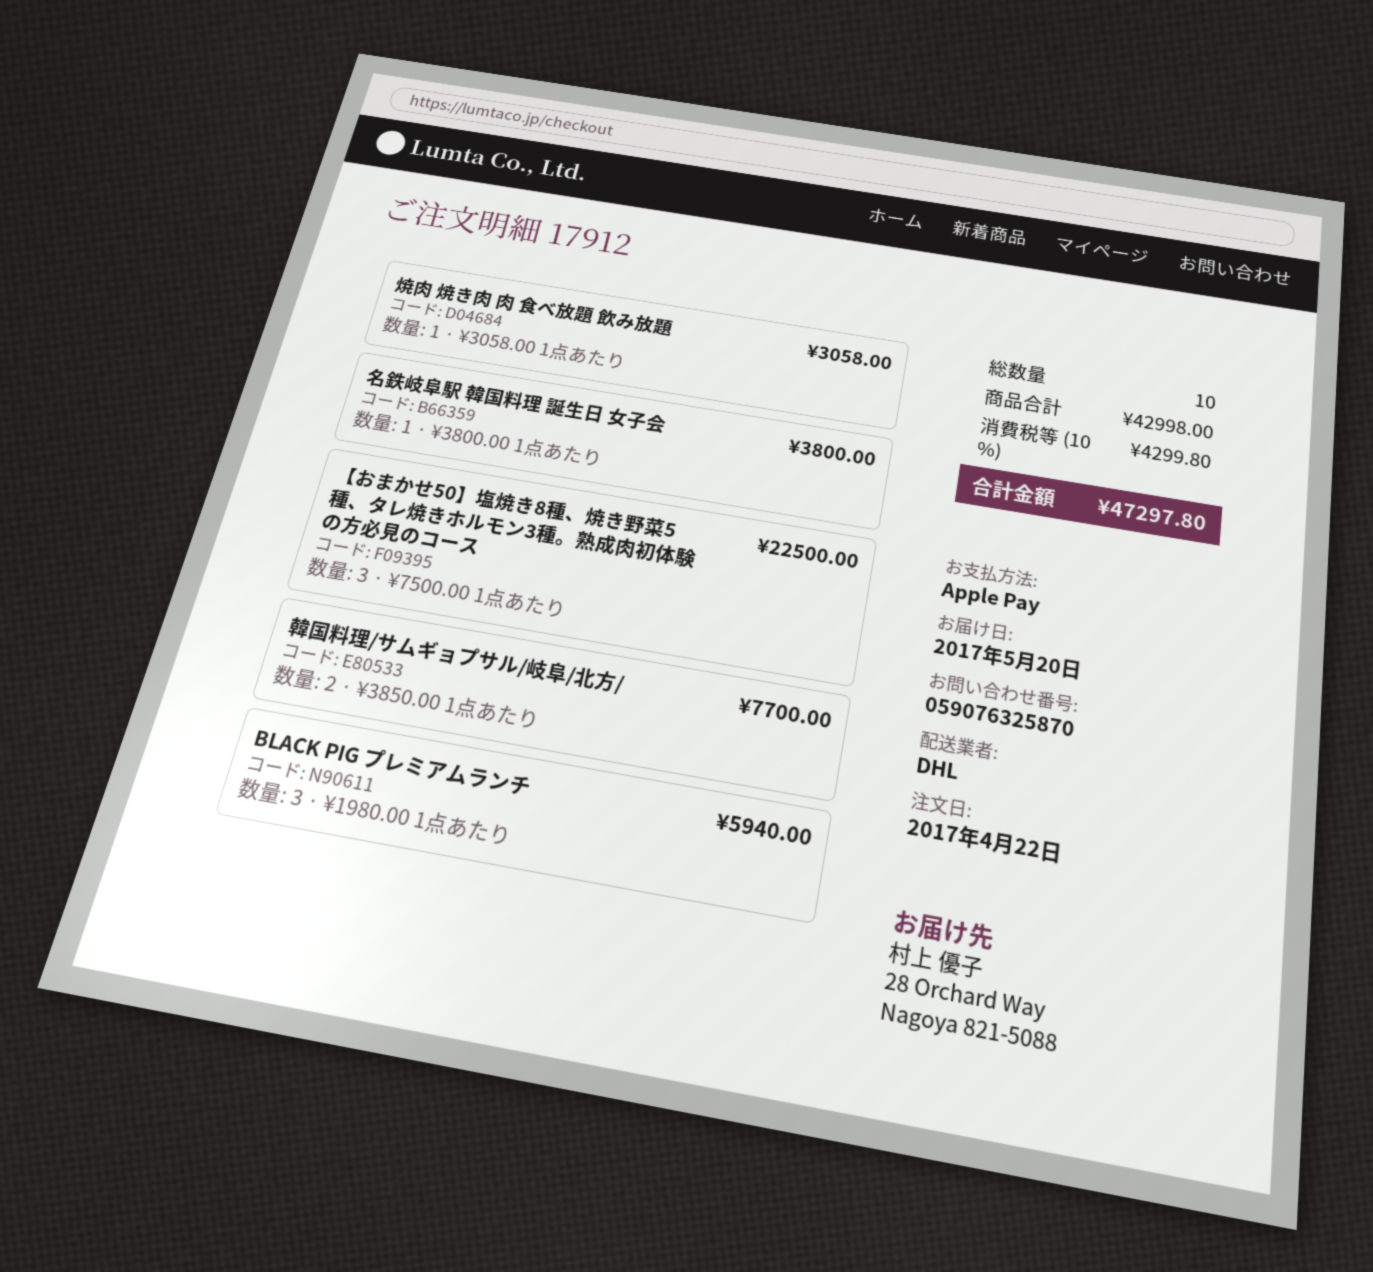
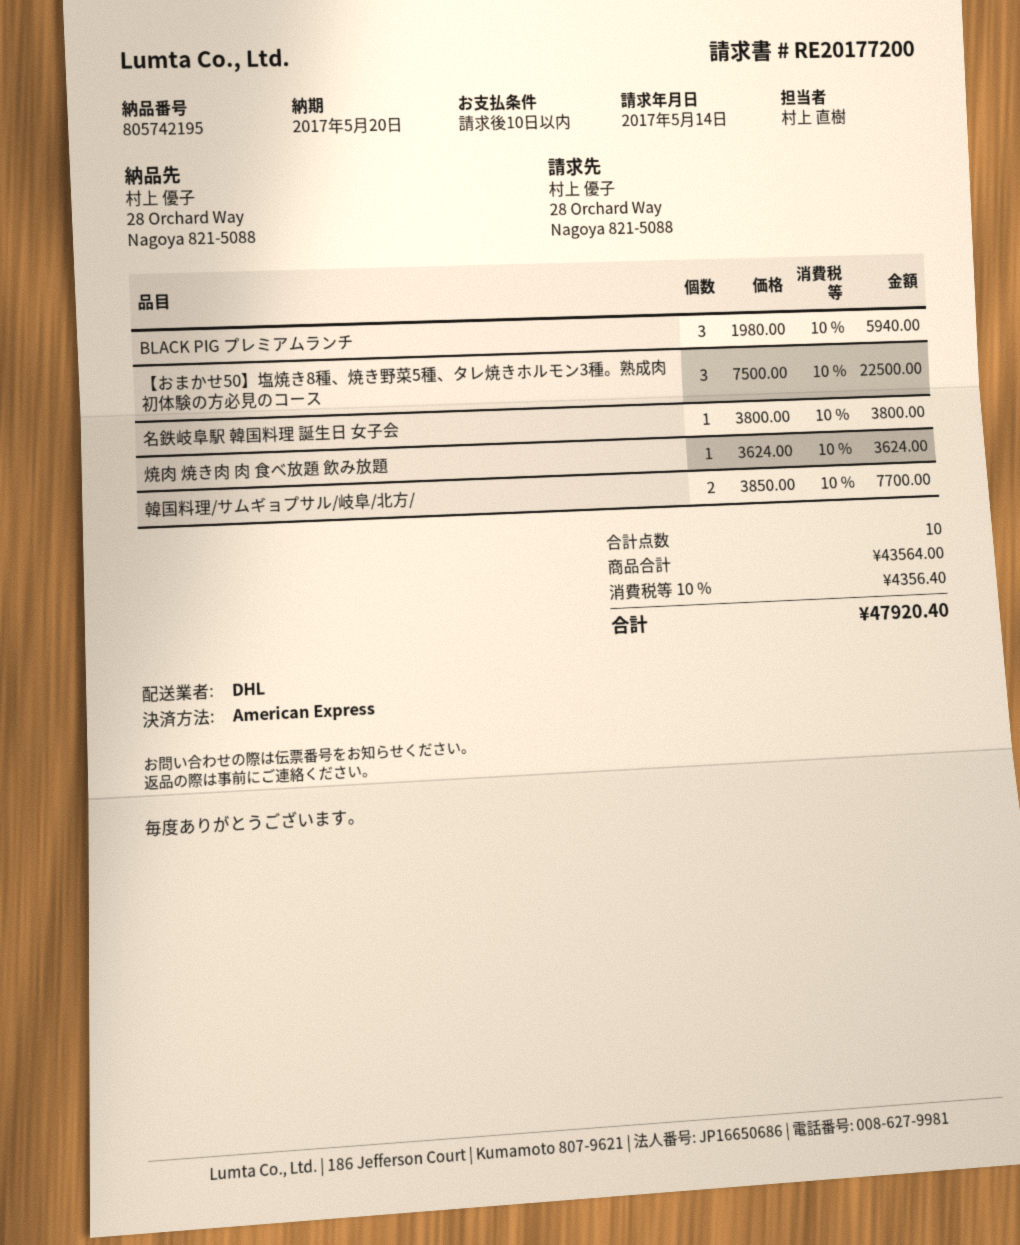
payment method: Apple Pay -> American Express
焼肉 焼き肉 肉 食べ放題 飲み放題: 1 x 3058.00 = 3058.00 -> 1 x 3624.00 = 3624.00
subtotal: 42998.00 -> 43564.00
tax: 10% = 4299.80 -> 10% = 4356.40
total: 47297.80 -> 47920.40

